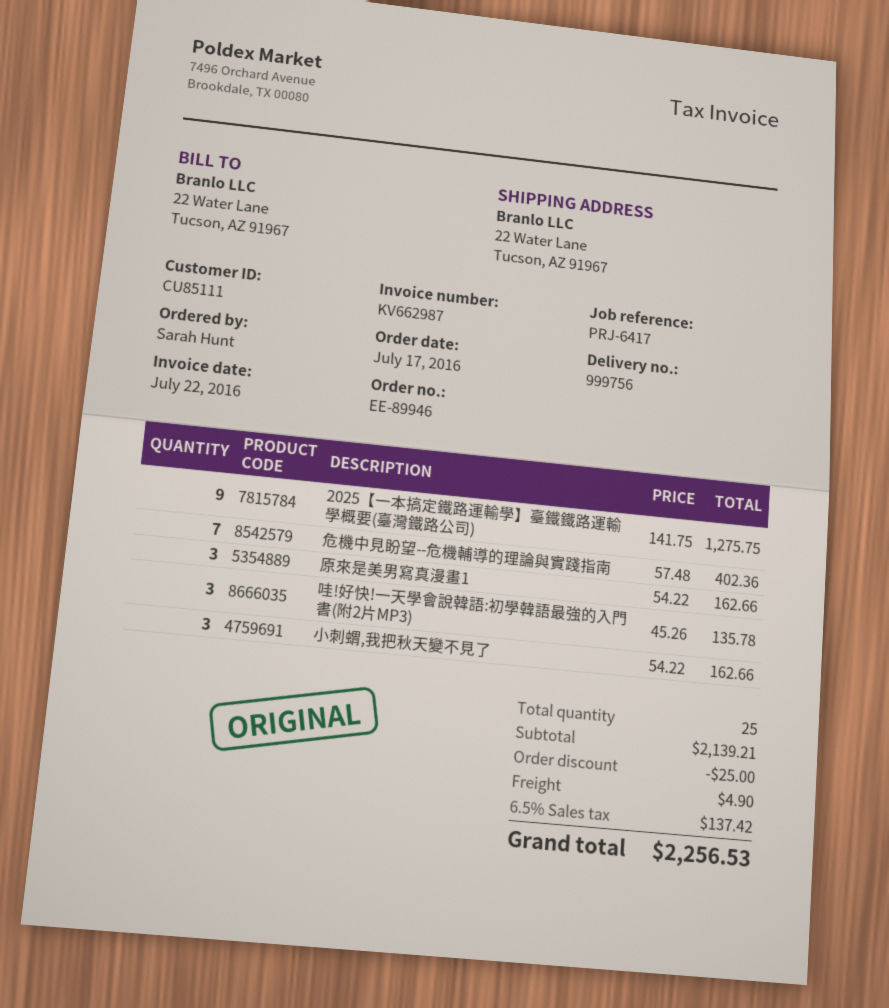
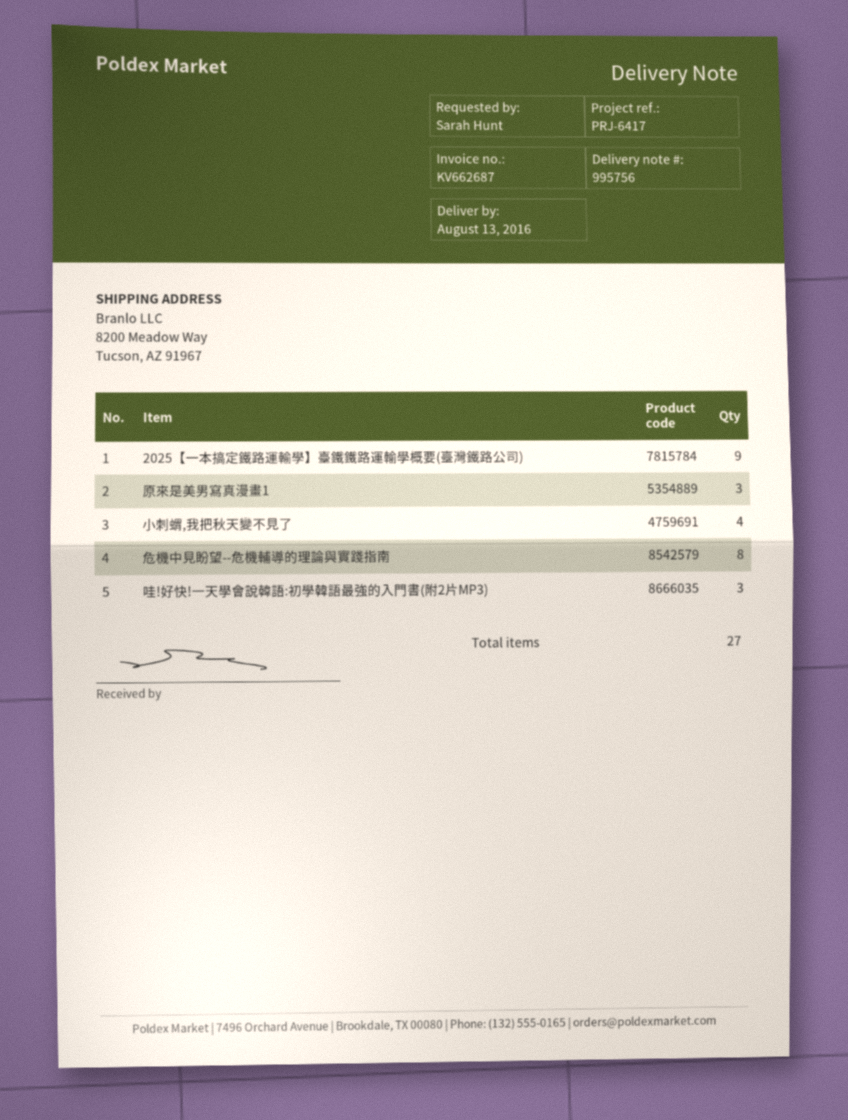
delivery note number: 999756 -> 995756
invoice number: KV662987 -> KV662687
ship to: 22 Water Lane, Tucson, AZ 91967 -> 8200 Meadow Way, Tucson, AZ 91967
危機中見盼望--危機輔導的理論與實踐指南: 7 -> 8
小刺蝟,我把秋天變不見了: 3 -> 4
total quantity: 25 -> 27

